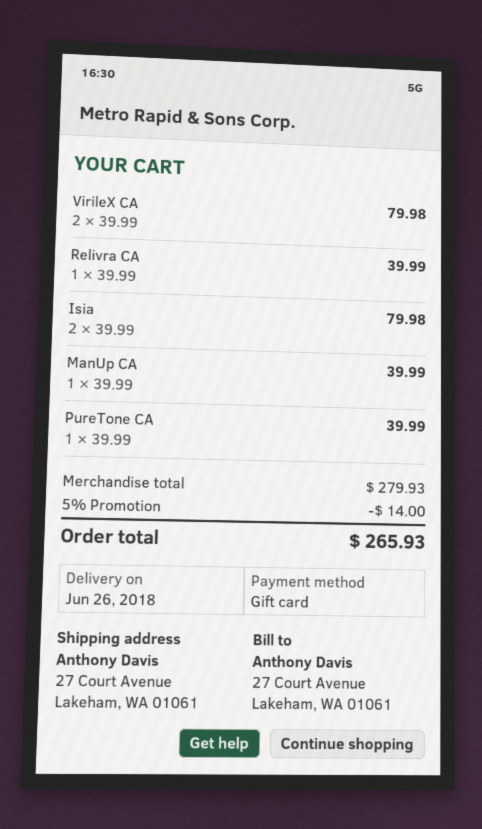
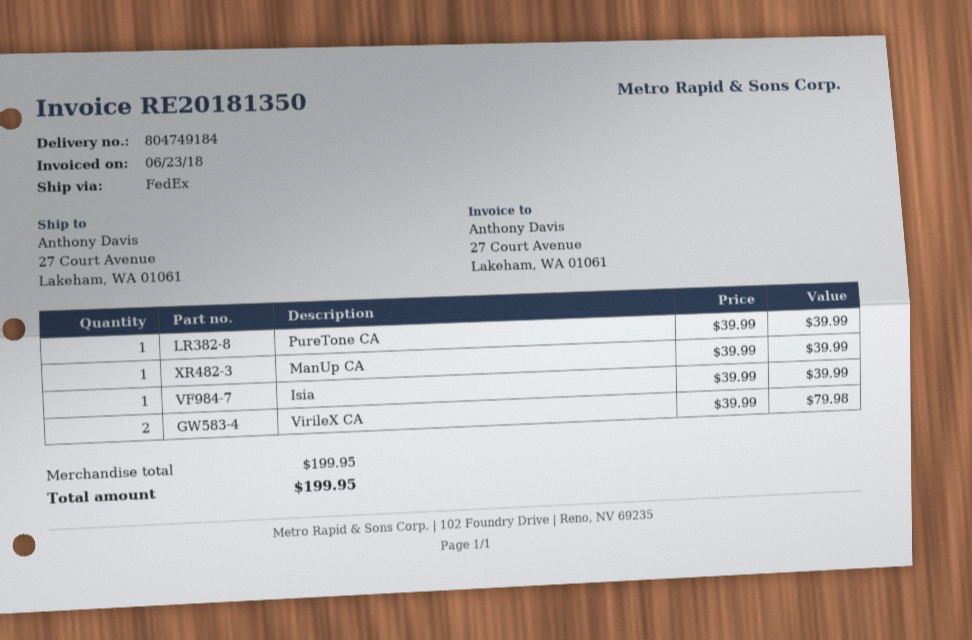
Relivra CA: 1 x 39.99 = 39.99 -> none
Isia: 2 x 39.99 = 79.98 -> 1 x 39.99 = 39.99
subtotal: 279.93 -> 199.95
discount: 5% = 14.00 -> none
total: 265.93 -> 199.95

